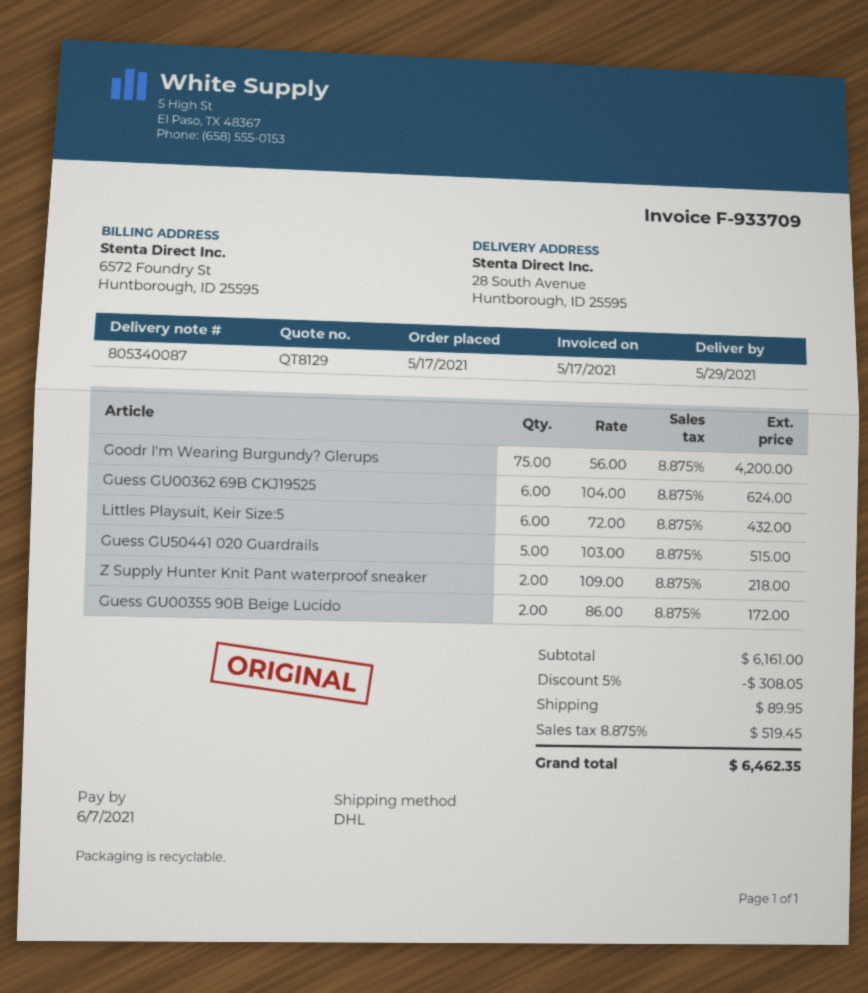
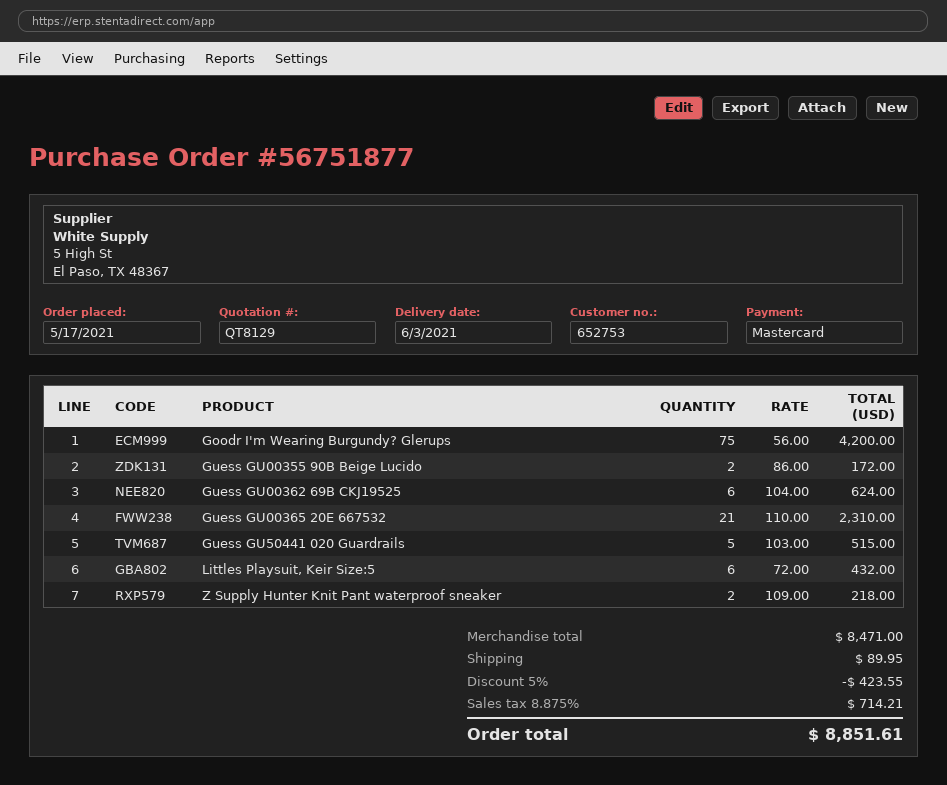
delivery date: 2021-05-29 -> 2021-06-03
Guess GU00365 20E 667532: none -> 21 x 110.00 = 2310.00
subtotal: 6161.00 -> 8471.00
discount: 5% = 308.05 -> 5% = 423.55
tax: 8.875% = 519.45 -> 8.875% = 714.21
total: 6462.35 -> 8851.61

